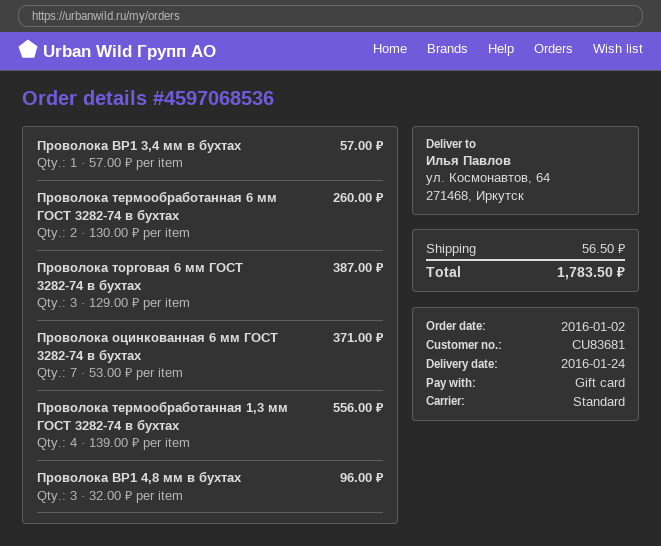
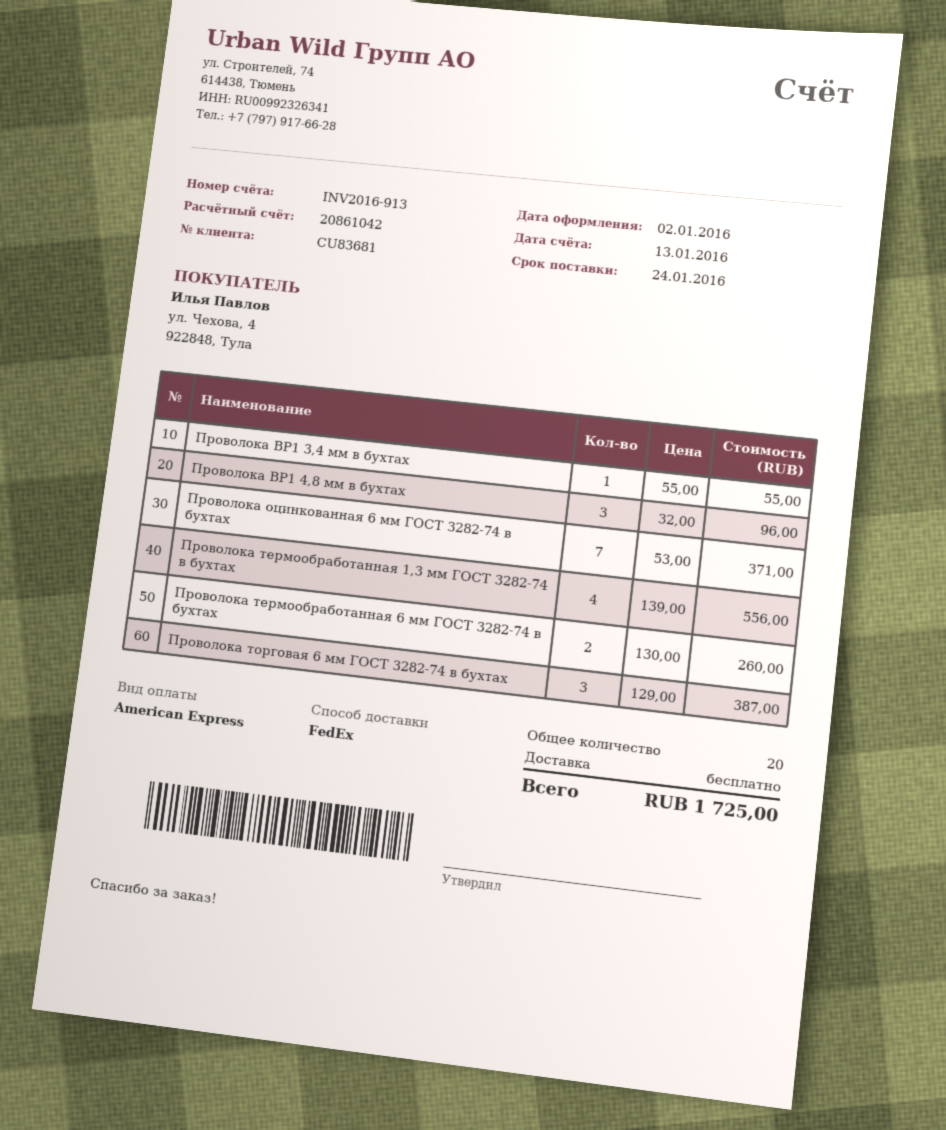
payment method: gift card -> American Express
shipping method: standard -> FedEx
Проволока ВР1 3,4 мм в бухтах: 1 x 57.00 = 57.00 -> 1 x 55.00 = 55.00
shipping: 56.50 -> 0.00
total: 1783.50 -> 1725.00

